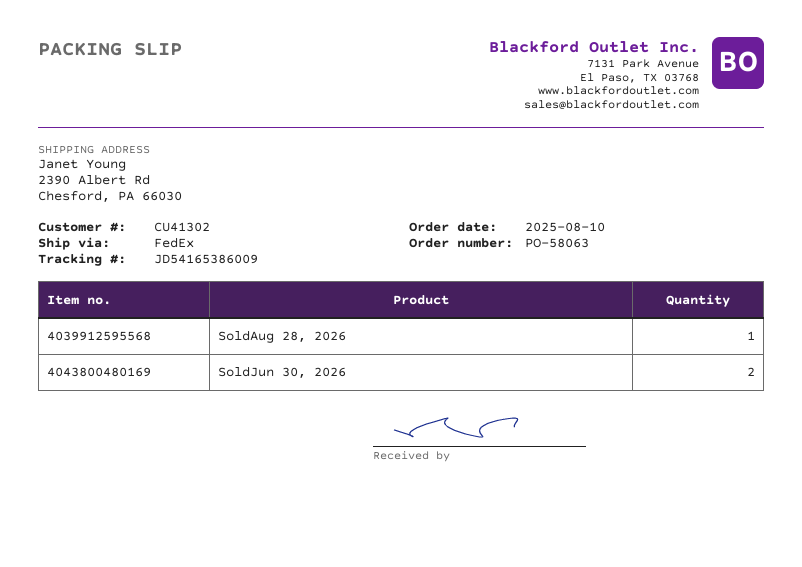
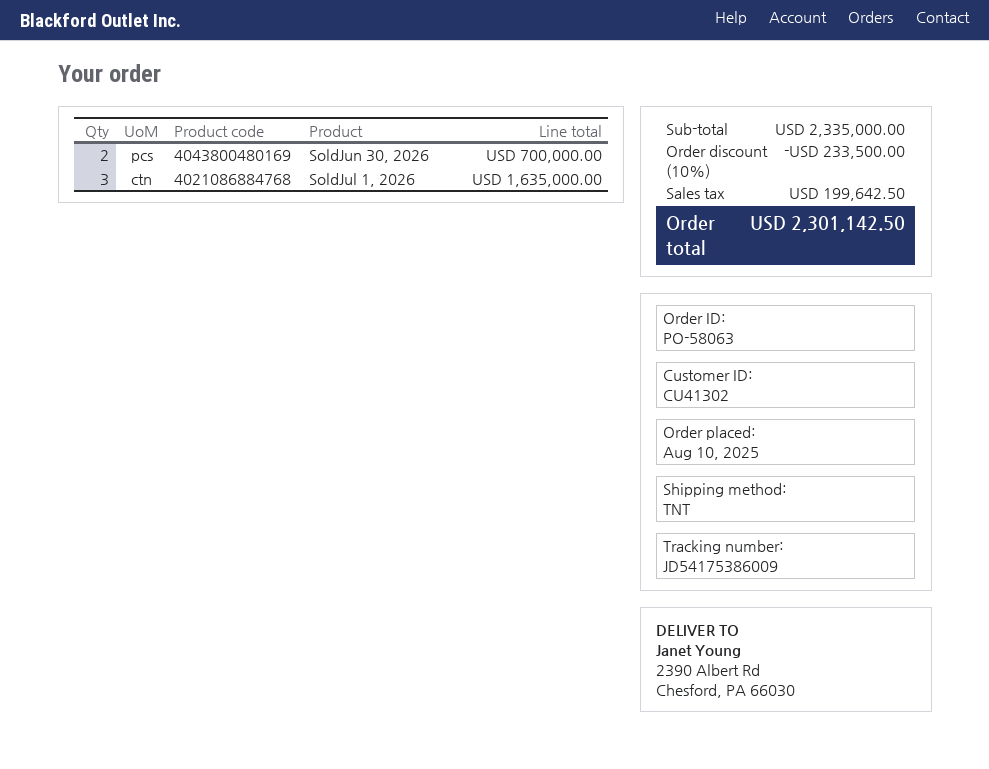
shipping method: FedEx -> TNT
tracking number: JD54165386009 -> JD54175386009
SoldAug 28, 2026: 1 -> none
SoldJul 1, 2026: none -> 3

